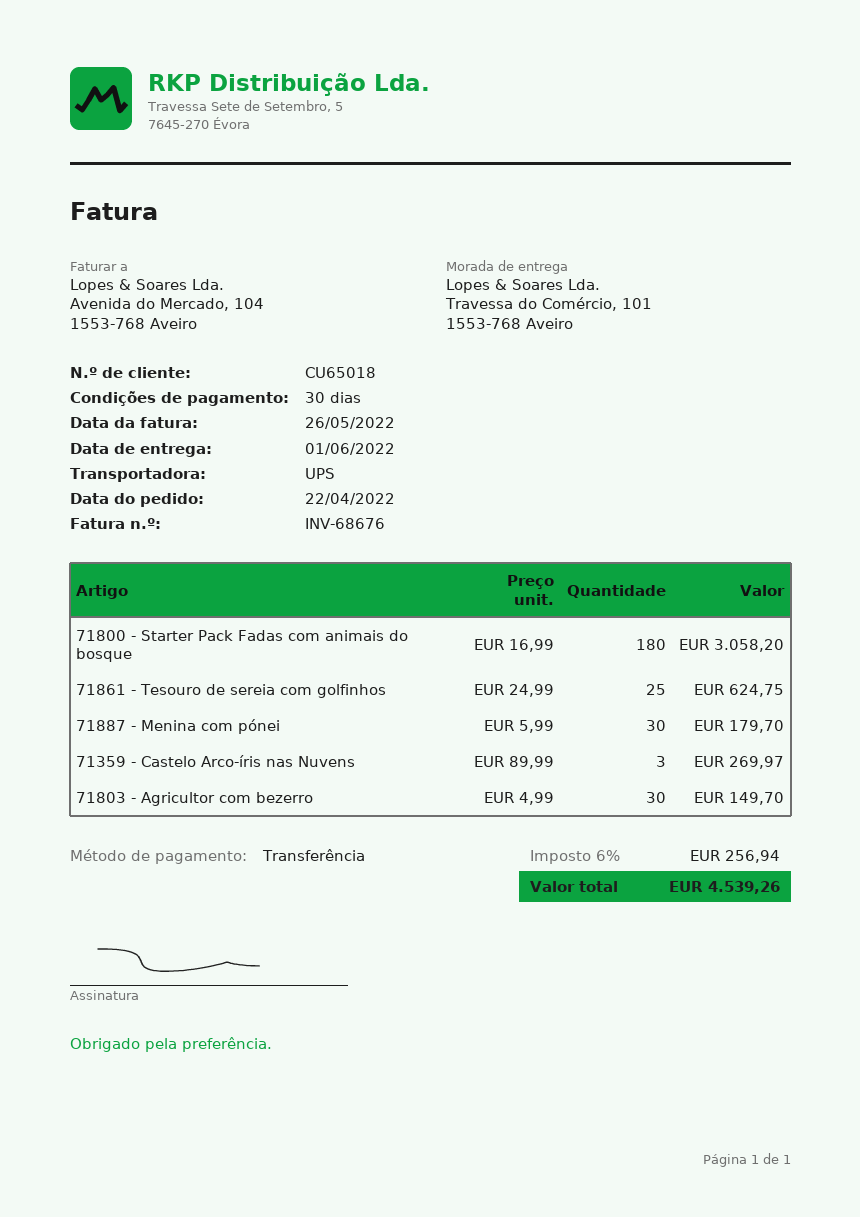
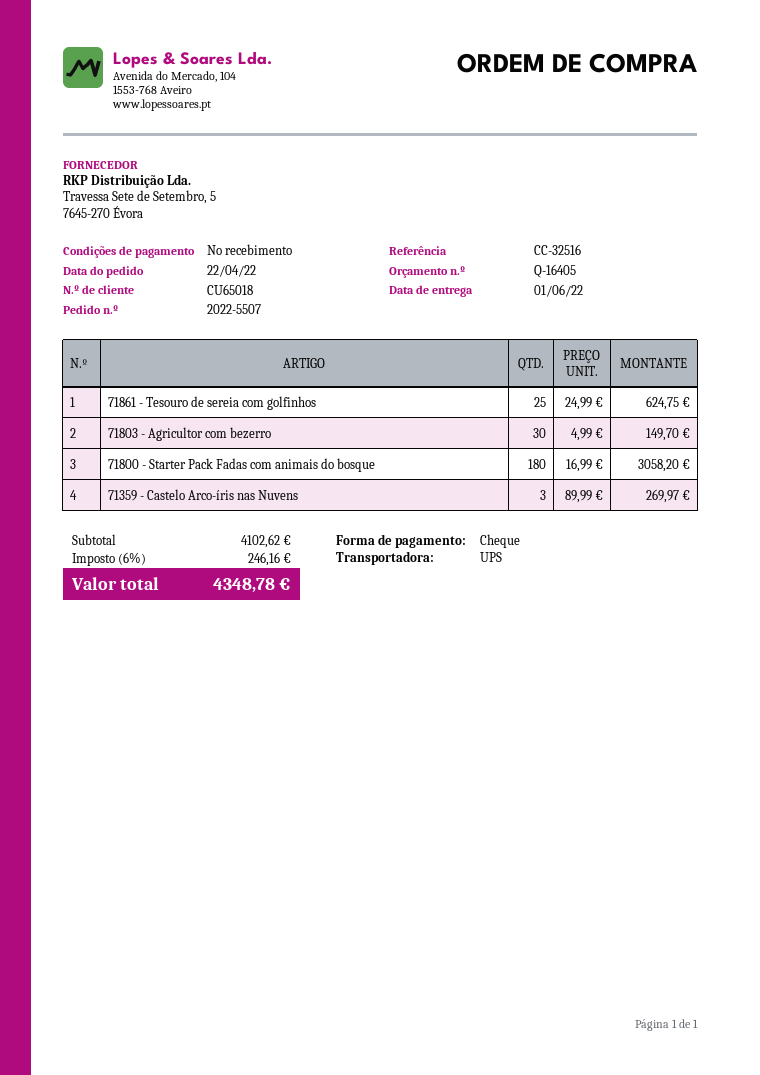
payment terms: 30 days -> on receipt
payment method: bank transfer -> cheque
71887 - Menina com pónei: 30 x 5.99 = 179.70 -> none
tax: 6% = 256.94 -> 6% = 246.16
total: 4539.26 -> 4348.78

